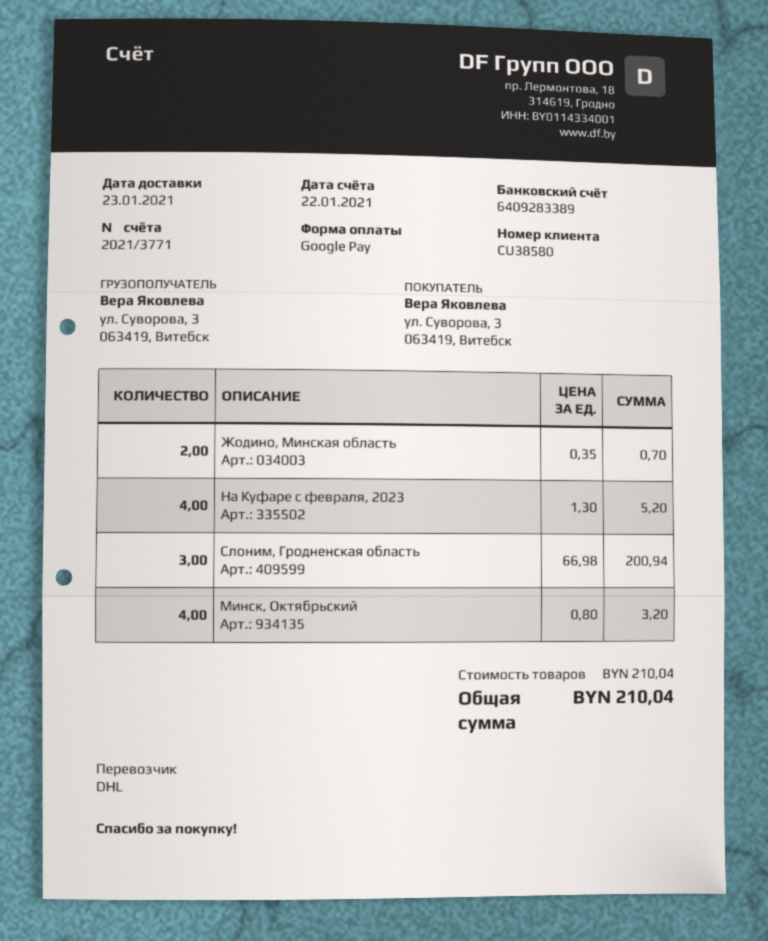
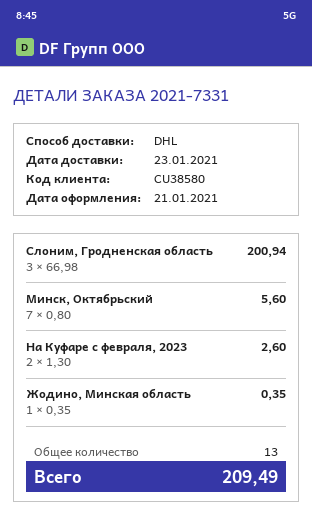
Жодино, Минская область: 2 x 0.35 = 0.70 -> 1 x 0.35 = 0.35
На Куфаре с февраля, 2023: 4 x 1.30 = 5.20 -> 2 x 1.30 = 2.60
Минск, Октябрьский: 4 x 0.80 = 3.20 -> 7 x 0.80 = 5.60
total: 210.04 -> 209.49

